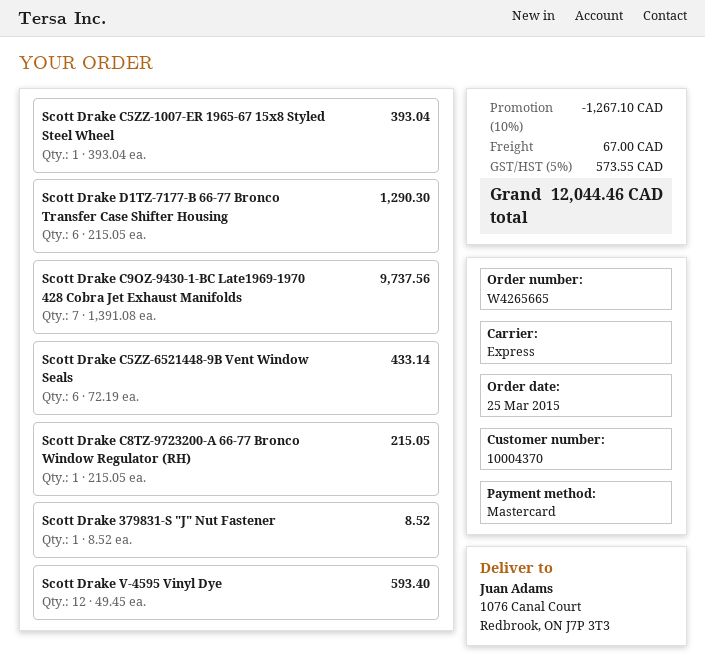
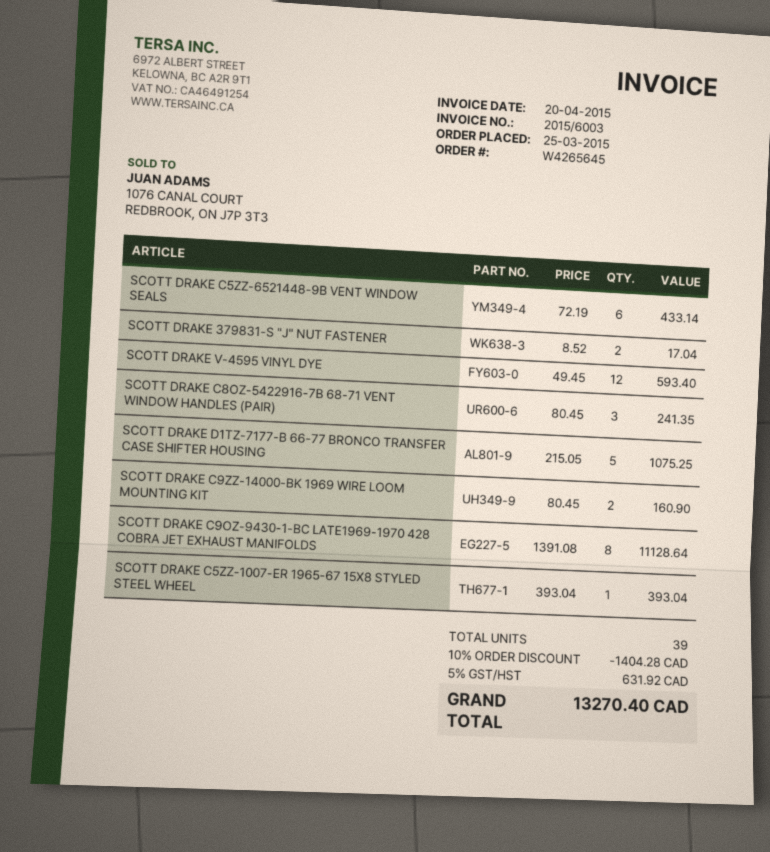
order number: W4265665 -> W4265645
Scott Drake D1TZ-7177-B 66-77 Bronco Transfer Case Shifter Housing: 6 x 215.05 = 1290.30 -> 5 x 215.05 = 1075.25
Scott Drake C9OZ-9430-1-BC Late1969-1970 428 Cobra Jet Exhaust Manifolds: 7 x 1391.08 = 9737.56 -> 8 x 1391.08 = 11128.64
Scott Drake C8TZ-9723200-A 66-77 Bronco Window Regulator (RH): 1 x 215.05 = 215.05 -> none
Scott Drake 379831-S "J" Nut Fastener: 1 x 8.52 = 8.52 -> 2 x 8.52 = 17.04
SCOTT DRAKE C8OZ-5422916-7B 68-71 VENT WINDOW HANDLES (PAIR): none -> 3 x 80.45 = 241.35
SCOTT DRAKE C9ZZ-14000-BK 1969 WIRE LOOM MOUNTING KIT: none -> 2 x 80.45 = 160.90
discount: 10% = 1267.10 -> 10% = 1404.28
shipping: 67.00 -> none
tax: 5% = 573.55 -> 5% = 631.92
total: 12044.46 -> 13270.40

